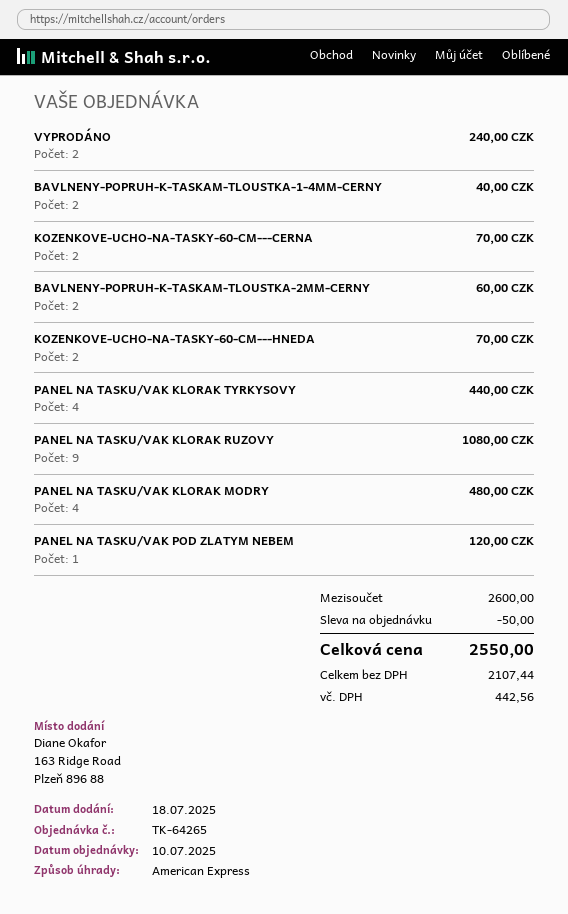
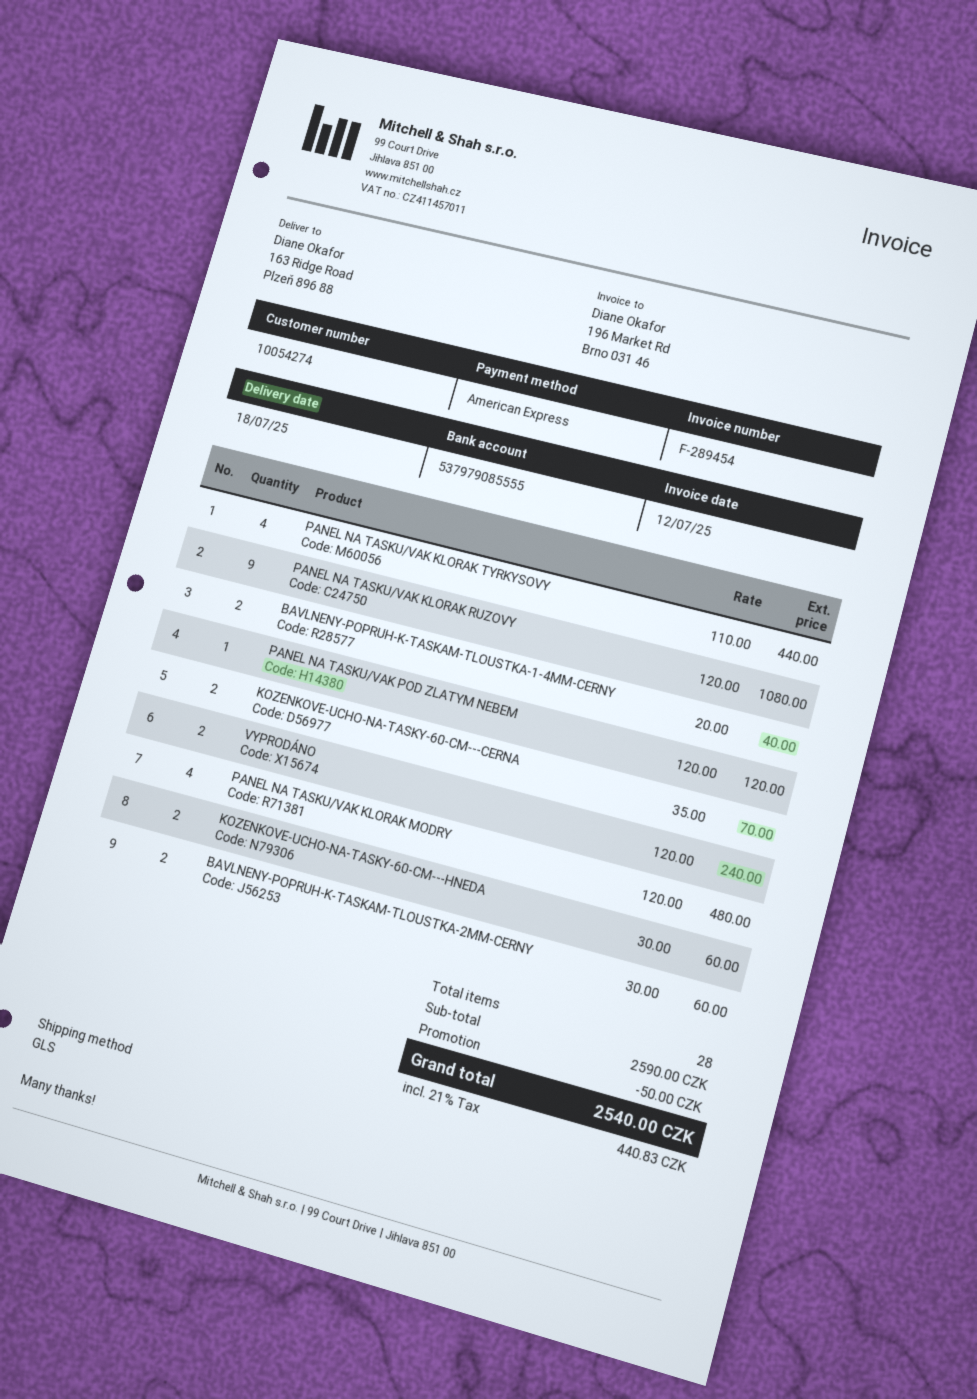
KOZENKOVE-UCHO-NA-TASKY-60-CM---HNEDA: 2 for 70.00 -> 2 for 60.00
subtotal: 2600.00 -> 2590.00
tax: 442.56 -> 440.83
total: 2550.00 -> 2540.00

